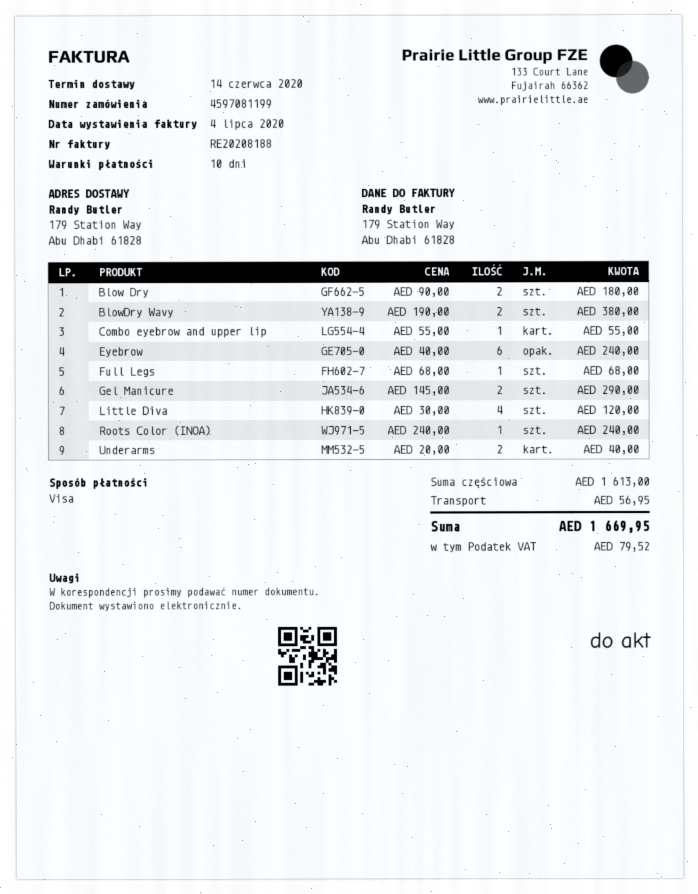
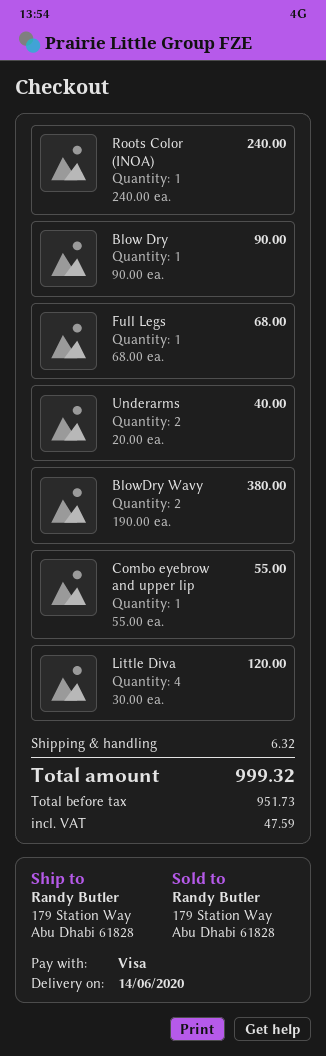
Blow Dry: 2 x 90.00 = 180.00 -> 1 x 90.00 = 90.00
Eyebrow: 6 x 40.00 = 240.00 -> none
Gel Manicure: 2 x 145.00 = 290.00 -> none
shipping: 56.95 -> 6.32
tax: 79.52 -> 47.59
total: 1669.95 -> 999.32

